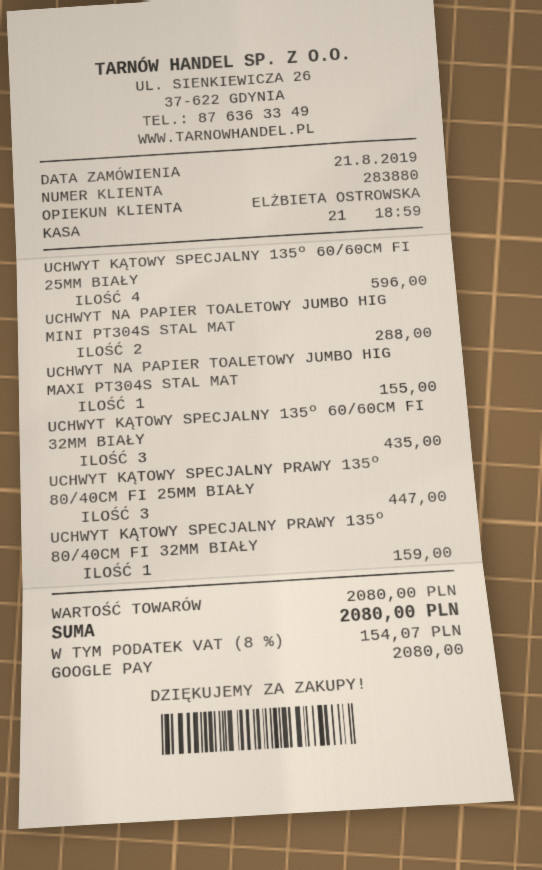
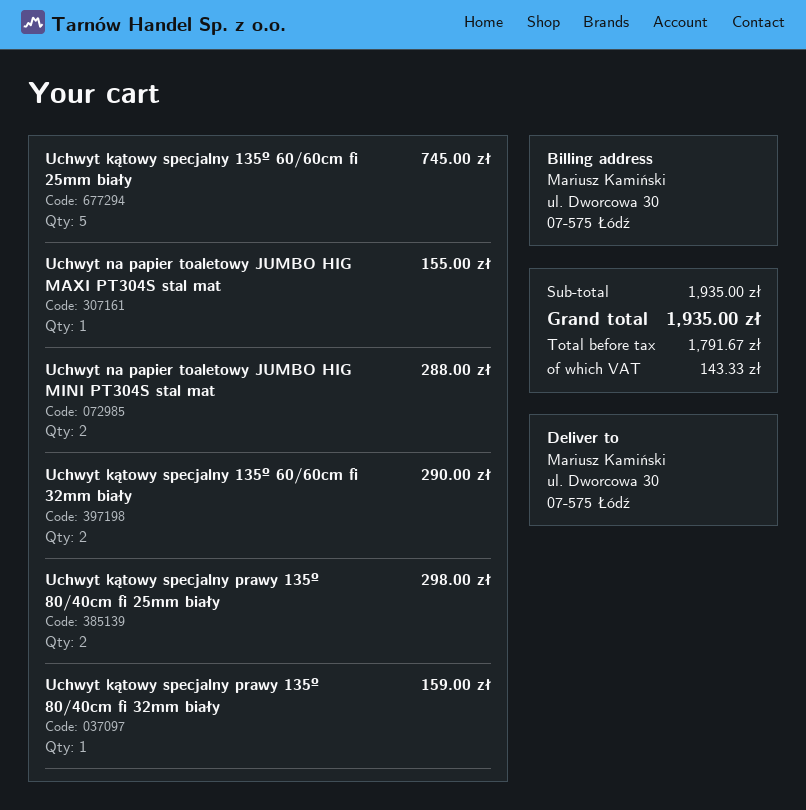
UCHWYT KĄTOWY SPECJALNY 135º 60/60CM FI 25MM BIAŁY: 4 for 596.00 -> 5 for 745.00
UCHWYT KĄTOWY SPECJALNY 135º 60/60CM FI 32MM BIAŁY: 3 for 435.00 -> 2 for 290.00
UCHWYT KĄTOWY SPECJALNY PRAWY 135º 80/40CM FI 25MM BIAŁY: 3 for 447.00 -> 2 for 298.00
subtotal: 2080.00 -> 1935.00
tax: 154.07 -> 143.33
total: 2080.00 -> 1935.00

